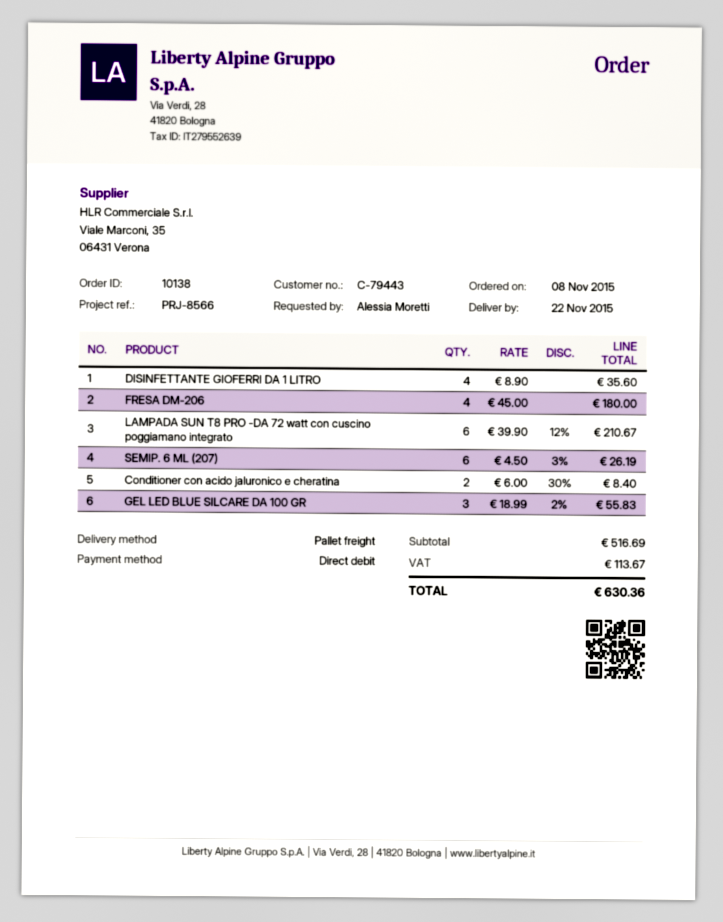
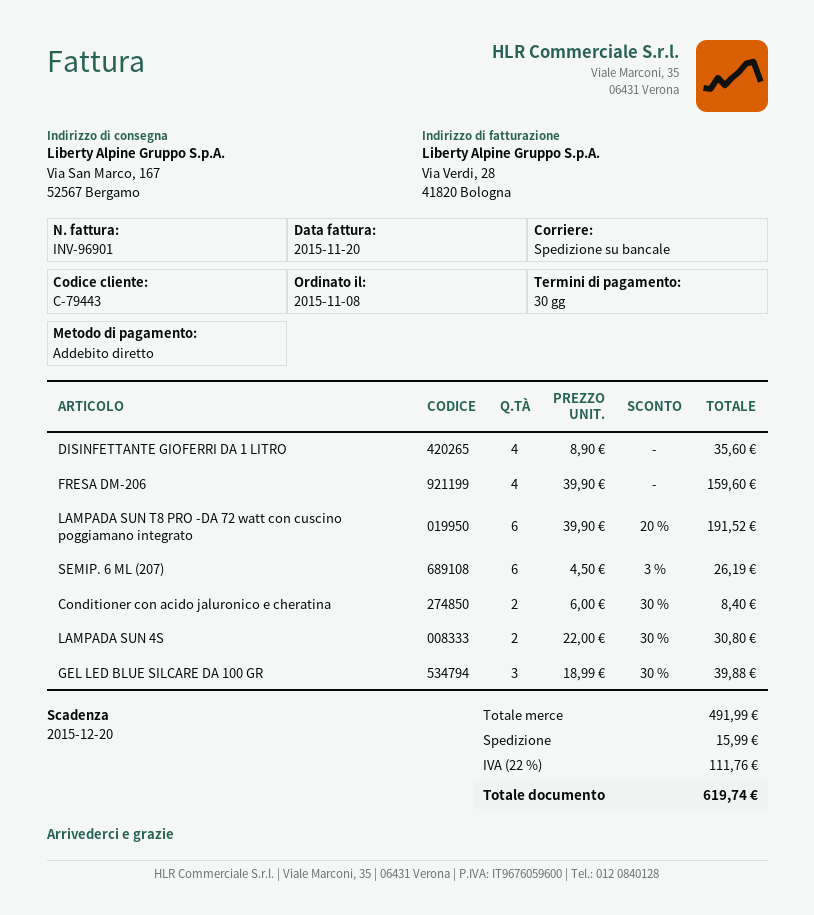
FRESA DM-206: 4 x 45.00 = 180.00 -> 4 x 39.90 = 159.60
LAMPADA SUN T8 PRO -DA 72 watt con cuscino poggiamano integrato: 6 x 39.90 - 12% = 210.67 -> 6 x 39.90 - 20% = 191.52
GEL LED BLUE SILCARE DA 100 GR: 3 x 18.99 - 2% = 55.83 -> 3 x 18.99 - 30% = 39.88
LAMPADA SUN 4S: none -> 2 x 22.00 - 30% = 30.80
subtotal: 516.69 -> 491.99
shipping: none -> 15.99
tax: 113.67 -> 111.76
total: 630.36 -> 619.74

